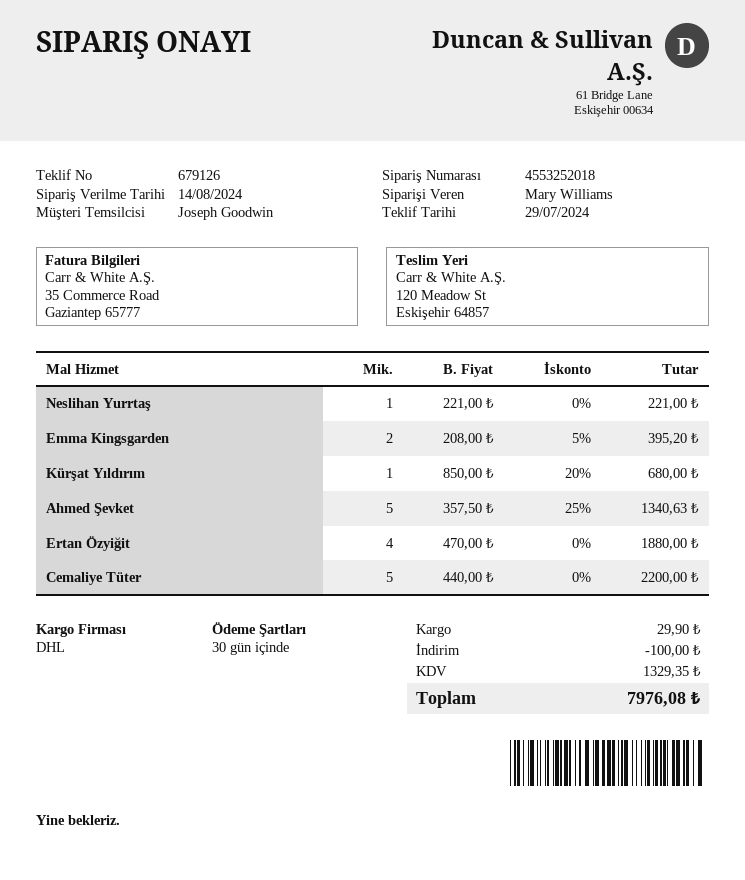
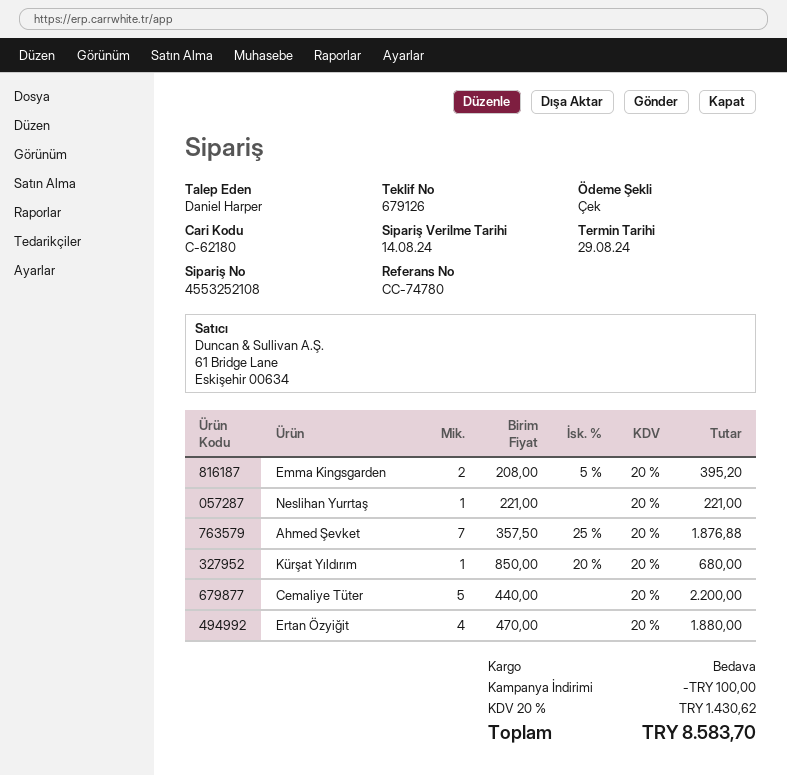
order number: 4553252018 -> 4553252108
ordered by: Mary Williams -> Daniel Harper
Ahmed Şevket: 5 x 357.50 - 25% = 1340.63 -> 7 x 357.50 - 25% = 1876.88
shipping: 29.90 -> 0.00
tax: 1329.35 -> 1430.62
total: 7976.08 -> 8583.70

